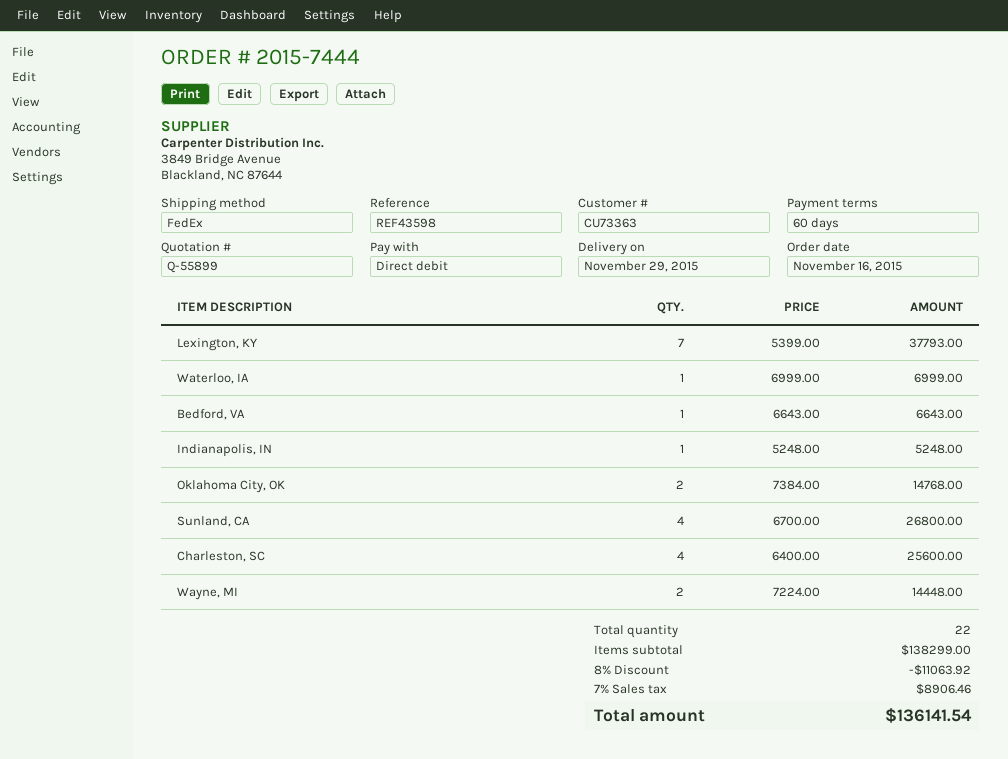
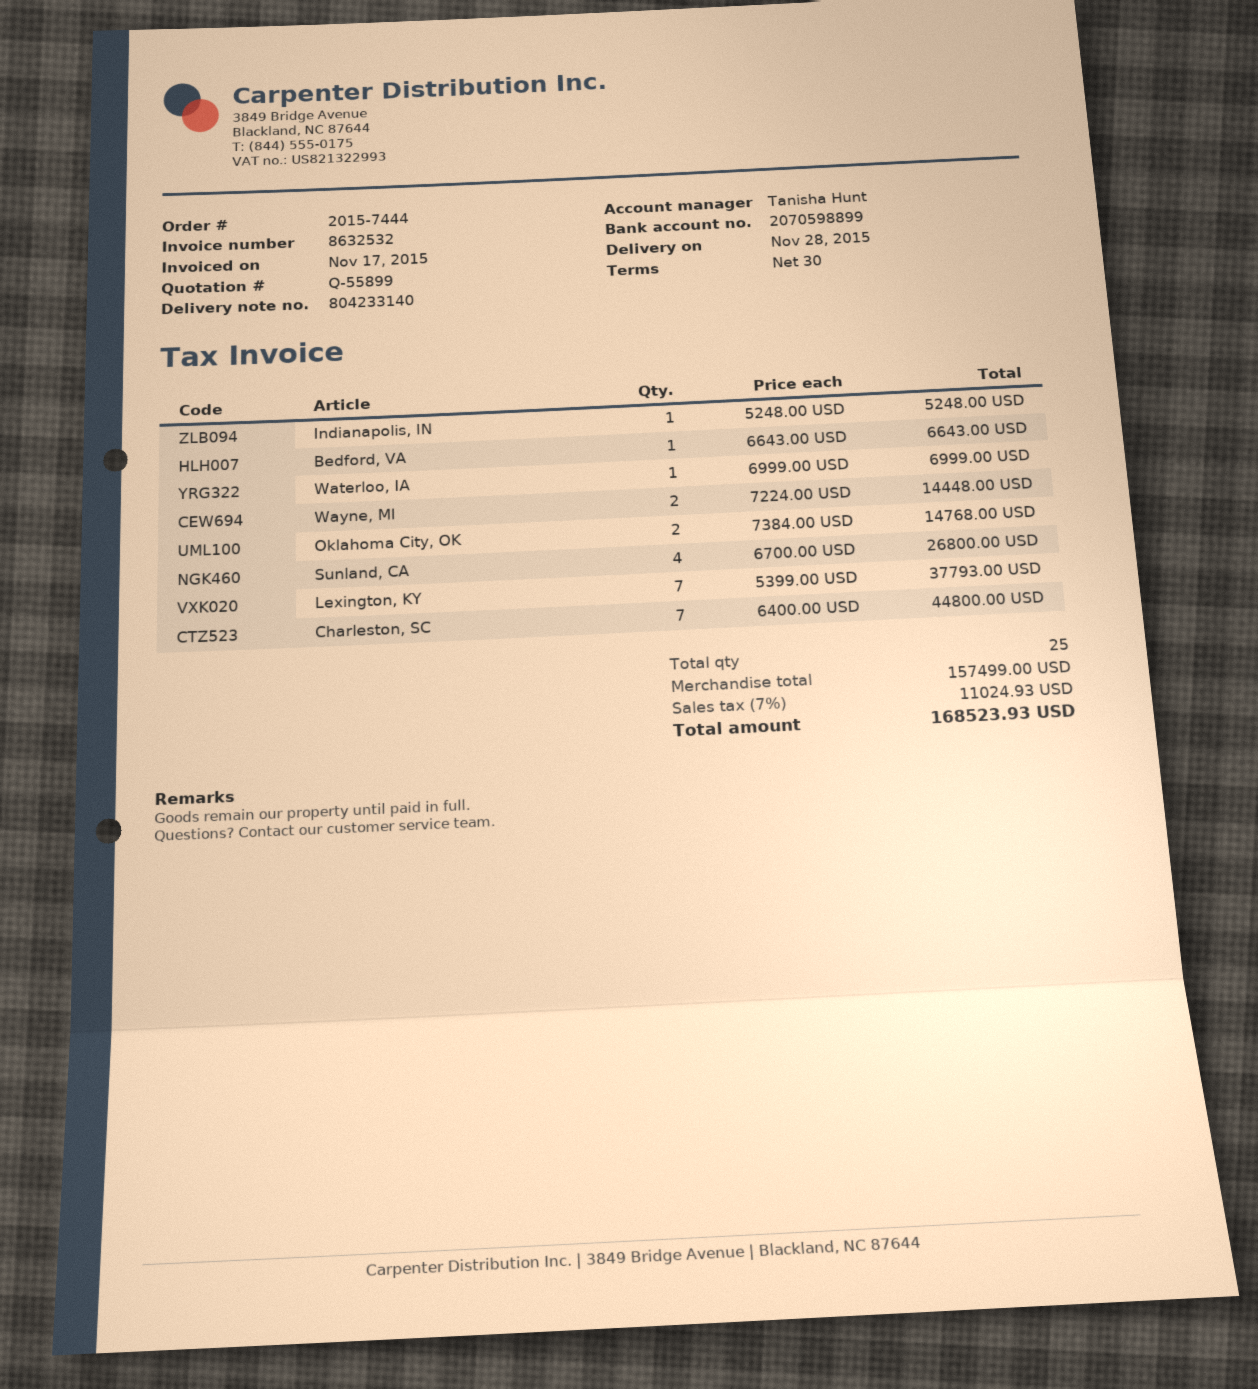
delivery date: 2015-11-29 -> 2015-11-28
payment terms: 60 days -> 30 days
Charleston, SC: 4 x 6400.00 = 25600.00 -> 7 x 6400.00 = 44800.00
total quantity: 22 -> 25
subtotal: 138299.00 -> 157499.00
discount: 8% = 11063.92 -> none
tax: 7% = 8906.46 -> 7% = 11024.93
total: 136141.54 -> 168523.93

